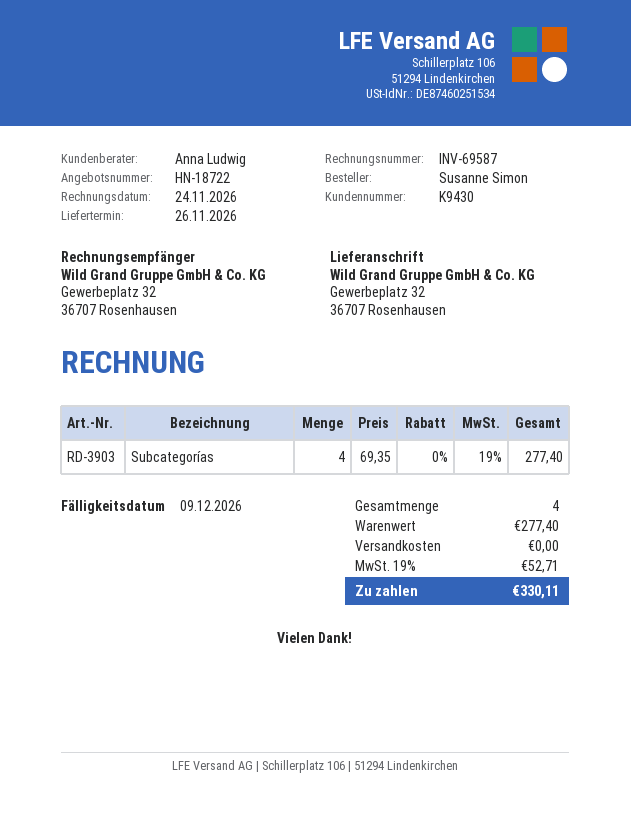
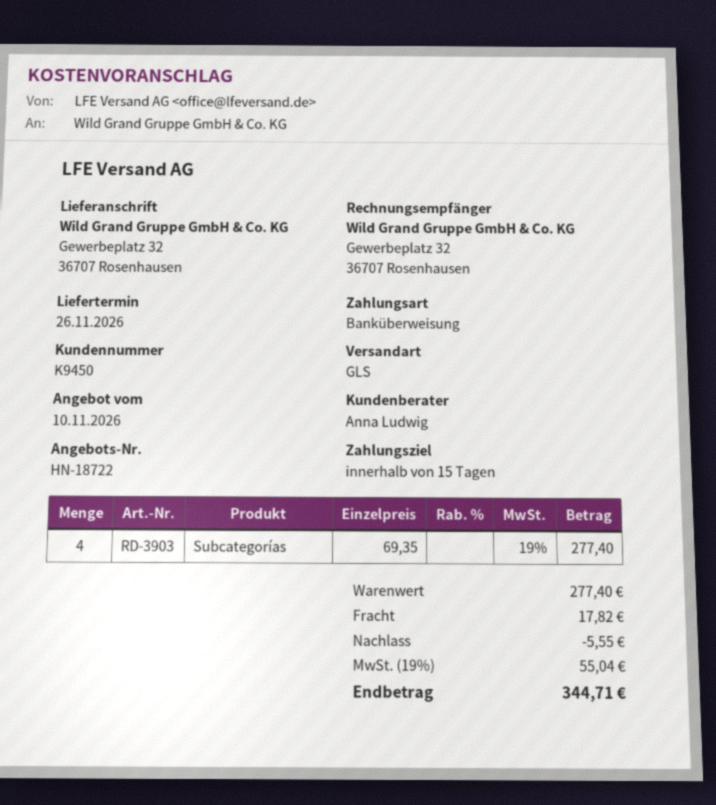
customer number: K9430 -> K9450
discount: none -> 5.55
shipping: 0.00 -> 17.82
tax: 19% = 52.71 -> 19% = 55.04
total: 330.11 -> 344.71

